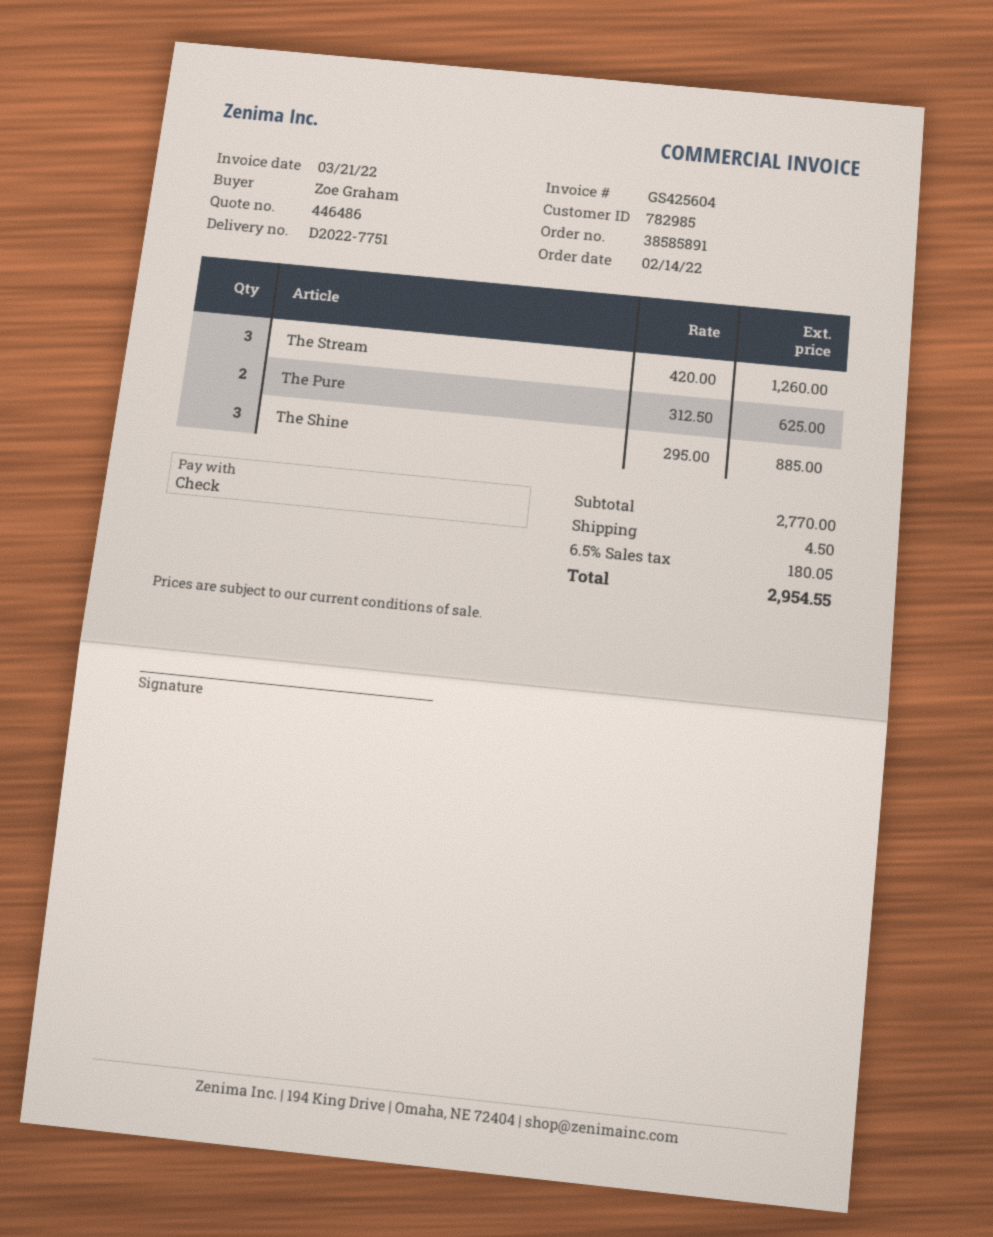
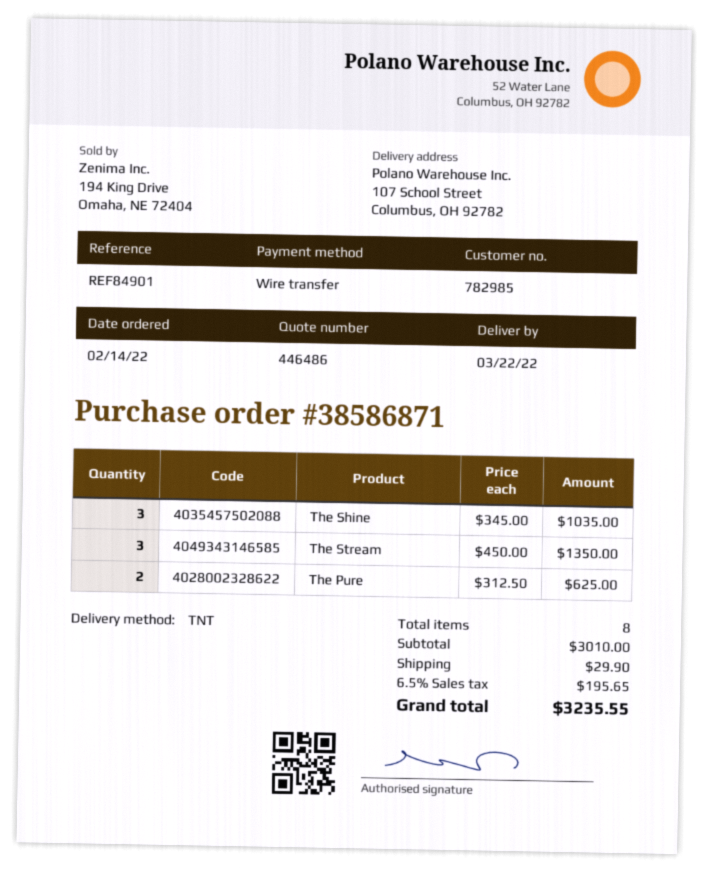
order number: 38585891 -> 38586871
payment method: cheque -> bank transfer
The Stream: 3 x 420.00 = 1260.00 -> 3 x 450.00 = 1350.00
The Shine: 3 x 295.00 = 885.00 -> 3 x 345.00 = 1035.00
subtotal: 2770.00 -> 3010.00
shipping: 4.50 -> 29.90
tax: 6.5% = 180.05 -> 6.5% = 195.65
total: 2954.55 -> 3235.55

